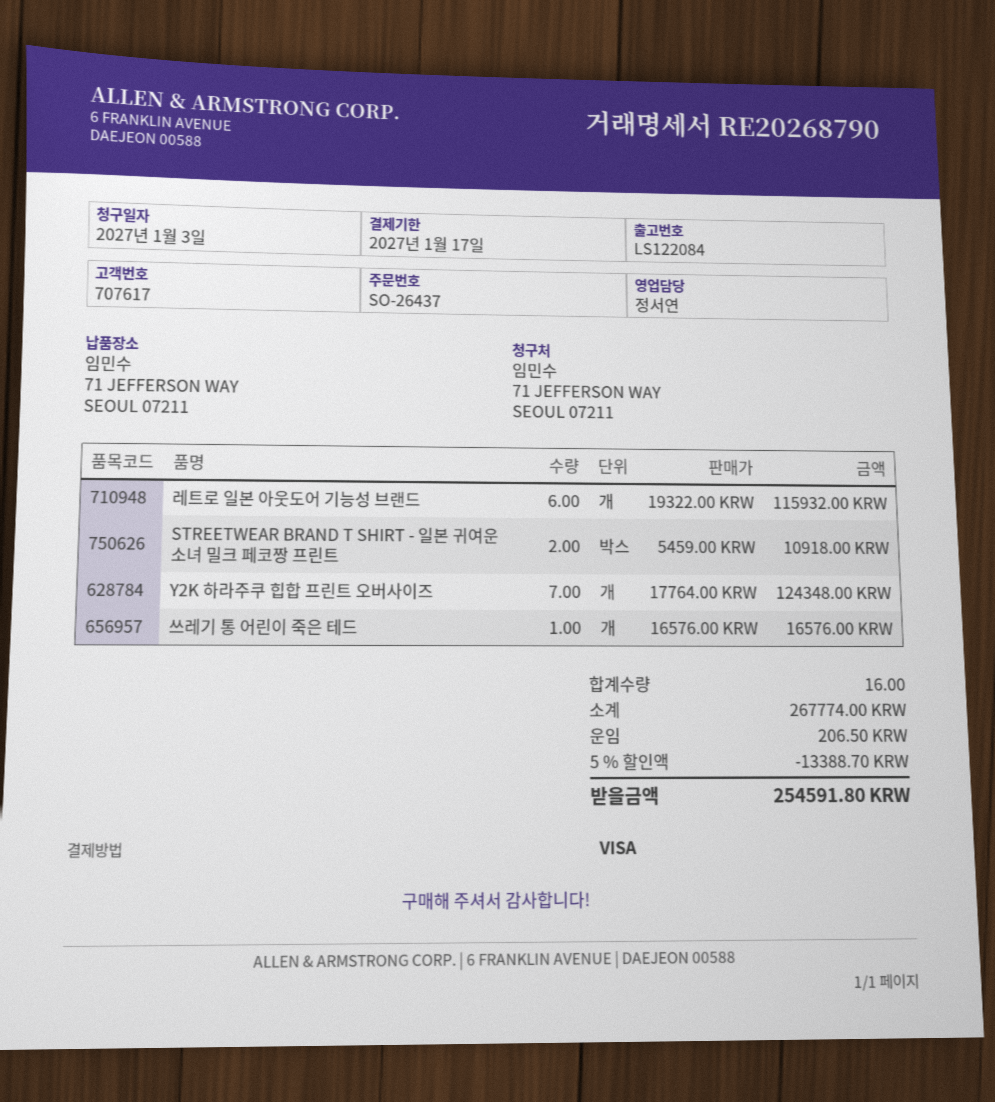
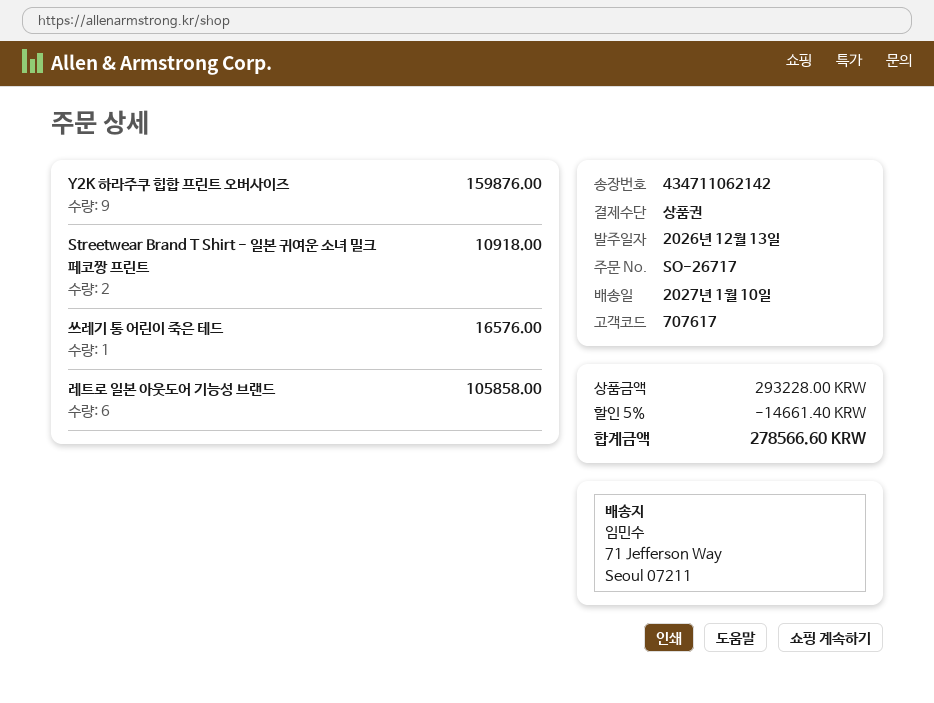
order number: SO-26437 -> SO-26717
payment method: Visa -> gift card
레트로 일본 아웃도어 기능성 브랜드: 6 for 115932.00 -> 6 for 105858.00
Y2K 하라주쿠 힙합 프린트 오버사이즈: 7 for 124348.00 -> 9 for 159876.00
subtotal: 267774.00 -> 293228.00
discount: 5% = 13388.70 -> 5% = 14661.40
shipping: 206.50 -> none
total: 254591.80 -> 278566.60

